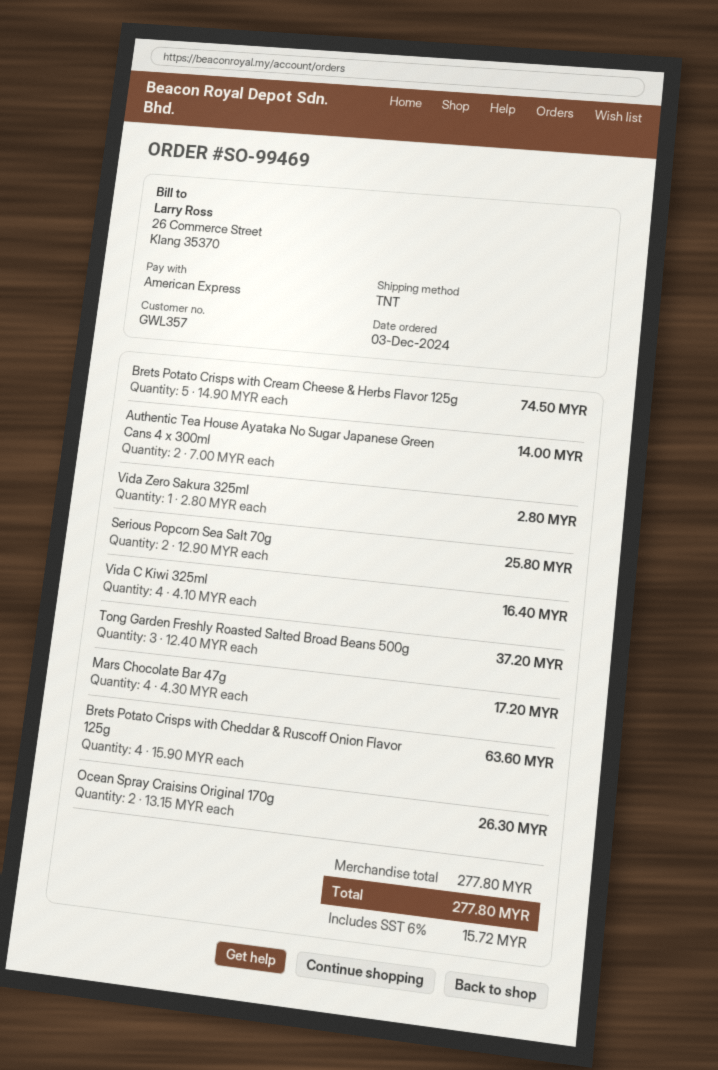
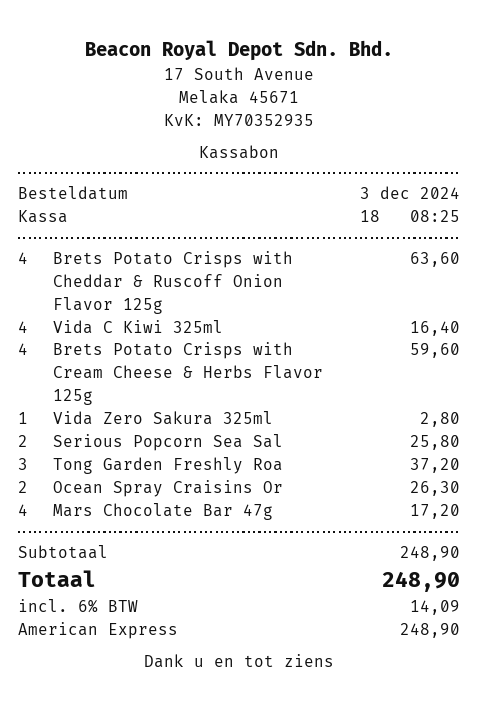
Brets Potato Crisps with Cream Cheese & Herbs Flavor 125g: 5 for 74.50 -> 4 for 59.60
Authentic Tea House Ayataka No Sugar Japanese Green Cans 4 x 300ml: 2 for 14.00 -> none
subtotal: 277.80 -> 248.90
tax: 6% = 15.72 -> 6% = 14.09
total: 277.80 -> 248.90

